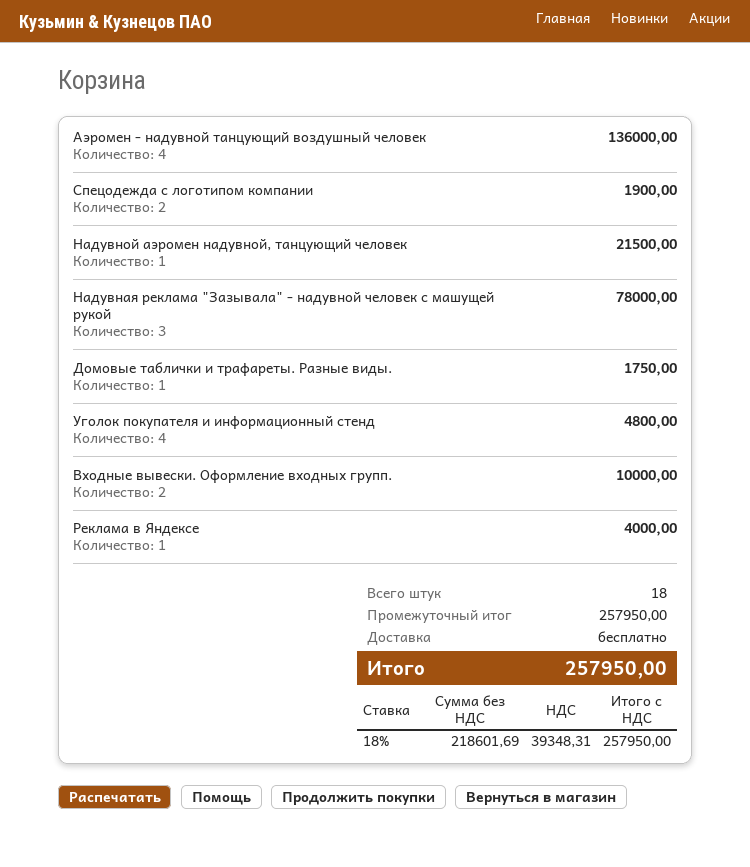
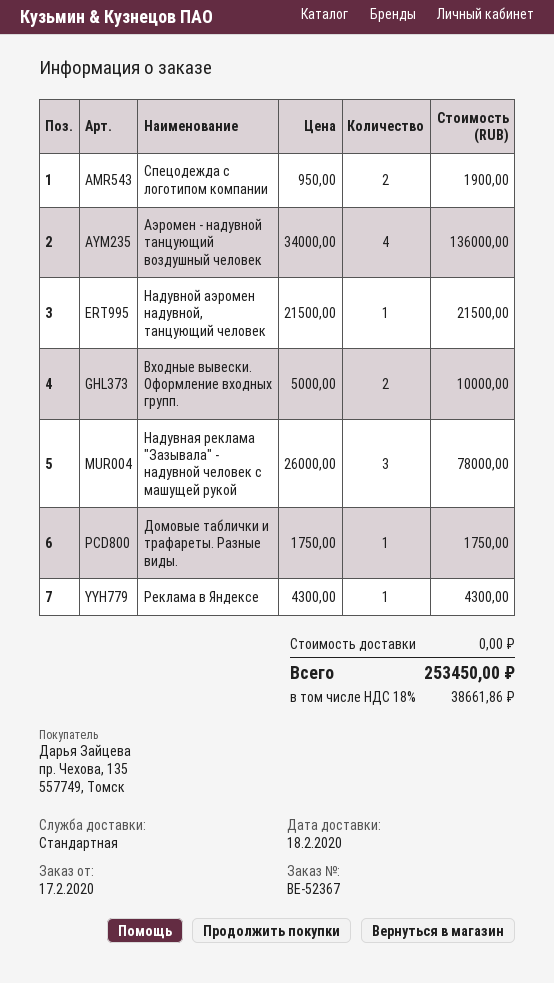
Уголок покупателя и информационный стенд: 4 for 4800.00 -> none
Реклама в Яндексе: 1 for 4000.00 -> 1 for 4300.00
tax: 18% = 39348.31 -> 18% = 38661.86
total: 257950.00 -> 253450.00

